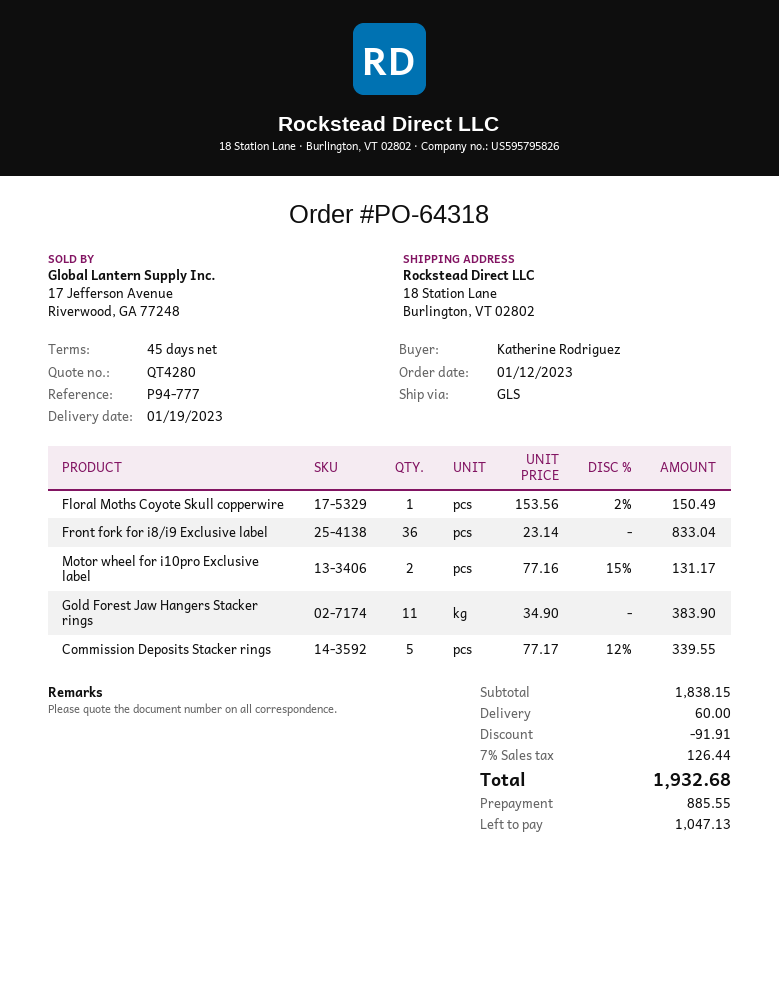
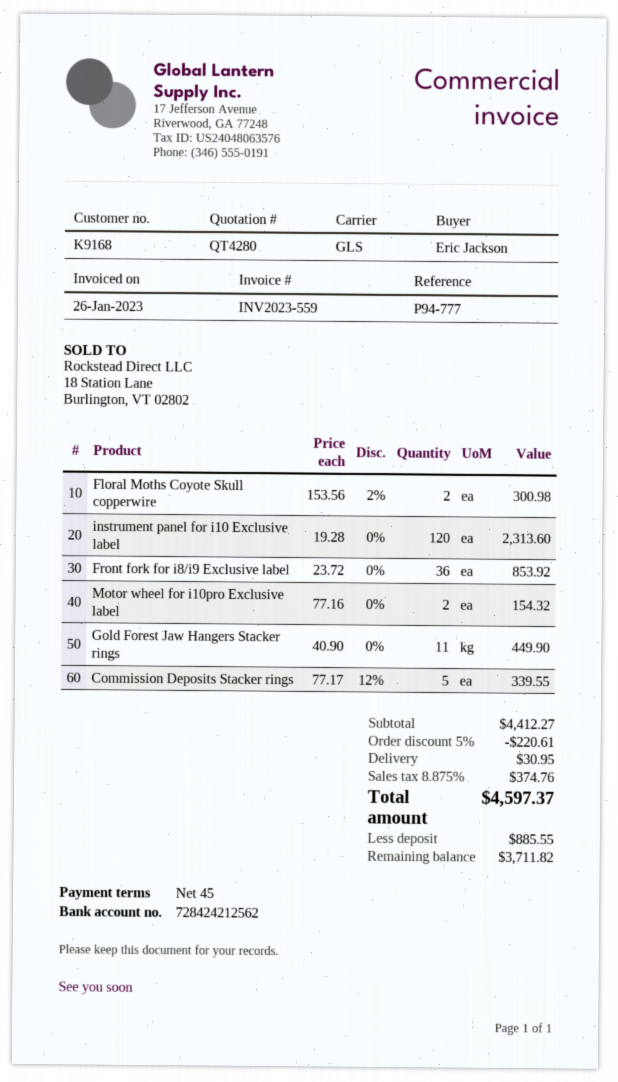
ordered by: Katherine Rodriguez -> Eric Jackson
Floral Moths Coyote Skull copperwire: 1 x 153.56 - 2% = 150.49 -> 2 x 153.56 - 2% = 300.98
Front fork for i8/i9 Exclusive label: 36 x 23.14 = 833.04 -> 36 x 23.72 = 853.92
Motor wheel for i10pro Exclusive label: 2 x 77.16 - 15% = 131.17 -> 2 x 77.16 = 154.32
Gold Forest Jaw Hangers Stacker rings: 11 x 34.90 = 383.90 -> 11 x 40.90 = 449.90
instrument panel for i10 Exclusive label: none -> 120 x 19.28 = 2313.60
subtotal: 1838.15 -> 4412.27
discount: 91.91 -> 220.61
shipping: 60.00 -> 30.95
tax: 7% = 126.44 -> 8.875% = 374.76
total: 1932.68 -> 4597.37
balance: 1047.13 -> 3711.82

